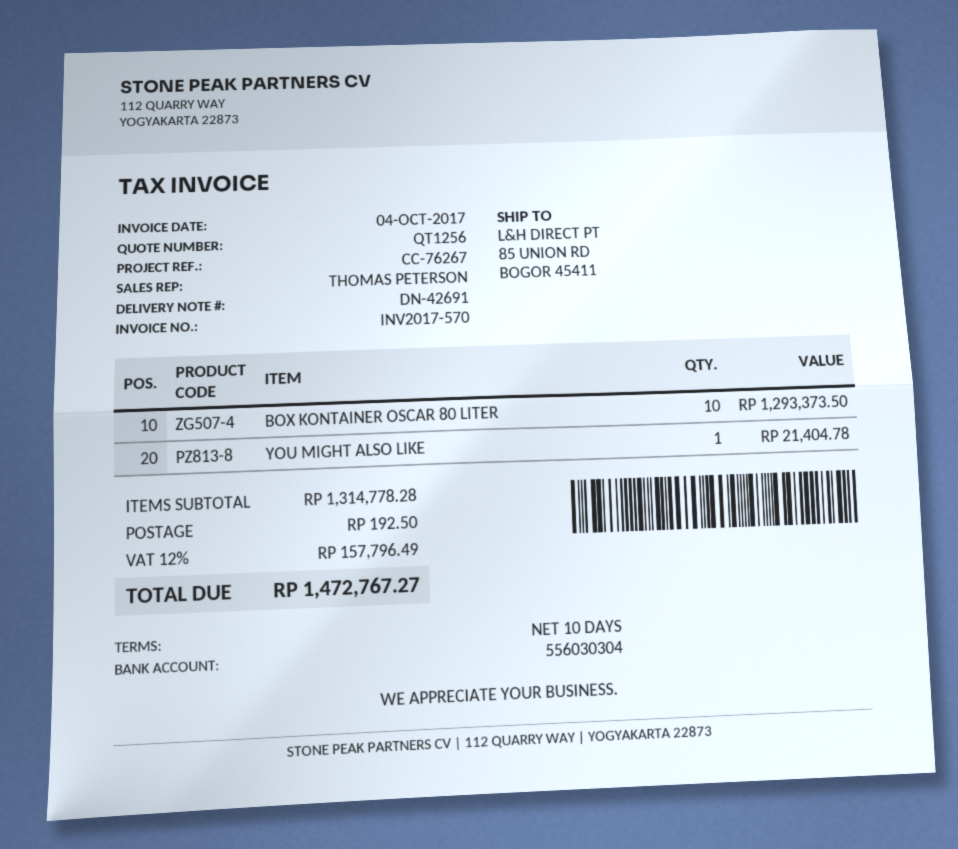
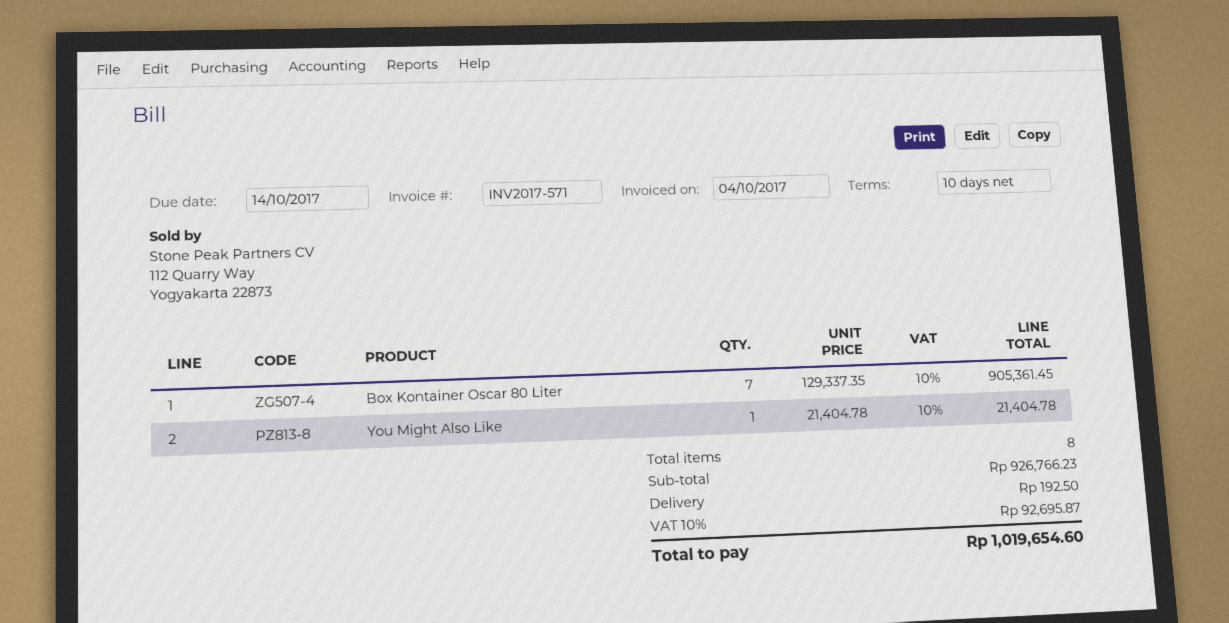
invoice number: INV2017-570 -> INV2017-571
BOX KONTAINER OSCAR 80 LITER: 10 for 1293373.50 -> 7 for 905361.45
subtotal: 1314778.28 -> 926766.23
tax: 12% = 157796.49 -> 10% = 92695.87
total: 1472767.27 -> 1019654.60

